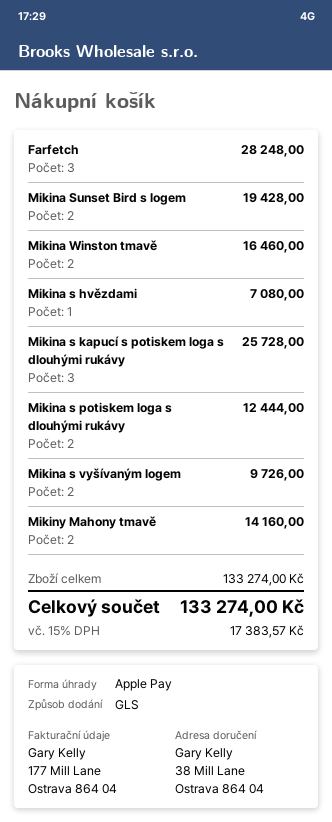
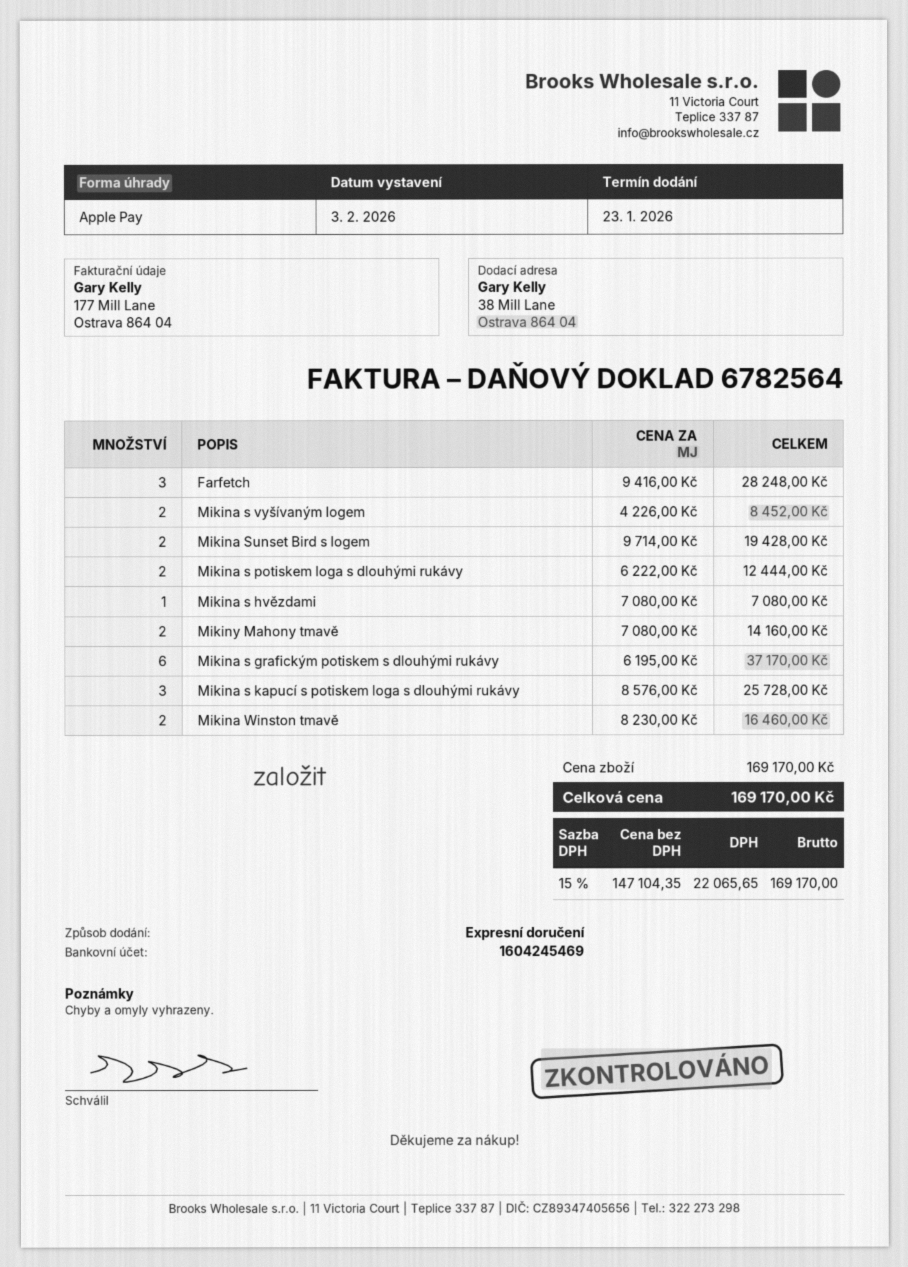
shipping method: GLS -> express
Mikina s vyšívaným logem: 2 for 9726.00 -> 2 for 8452.00
Mikina s grafickým potiskem s dlouhými rukávy: none -> 6 for 37170.00
subtotal: 133274.00 -> 169170.00
tax: 15% = 17383.57 -> 15% = 22065.65
total: 133274.00 -> 169170.00

